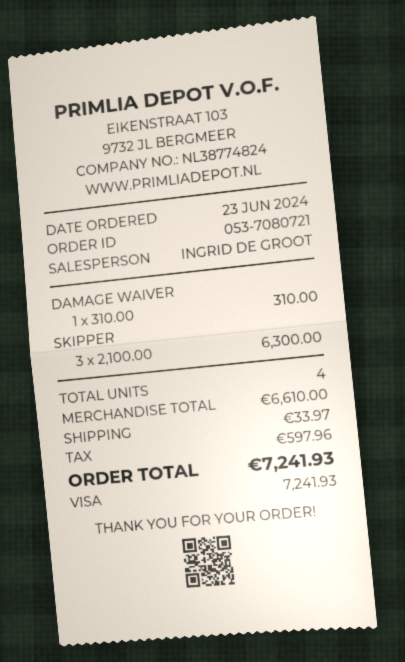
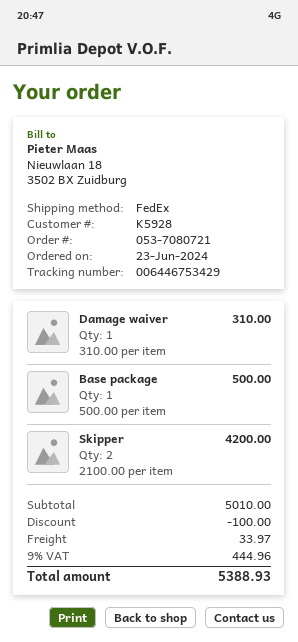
SKIPPER: 3 x 2100.00 = 6300.00 -> 2 x 2100.00 = 4200.00
Base package: none -> 1 x 500.00 = 500.00
subtotal: 6610.00 -> 5010.00
discount: none -> 100.00
tax: 597.96 -> 444.96
total: 7241.93 -> 5388.93

